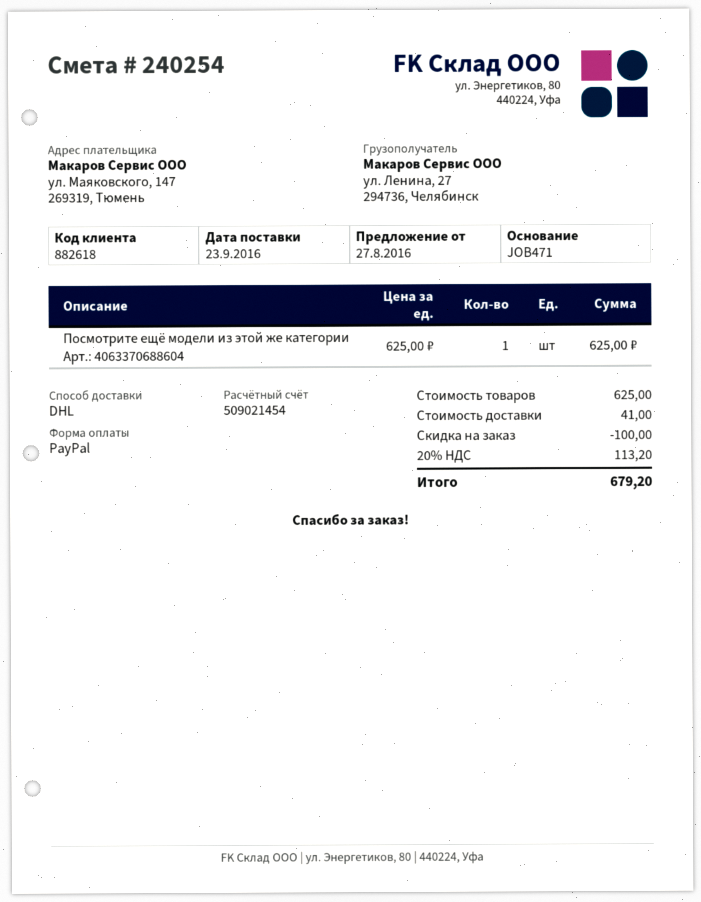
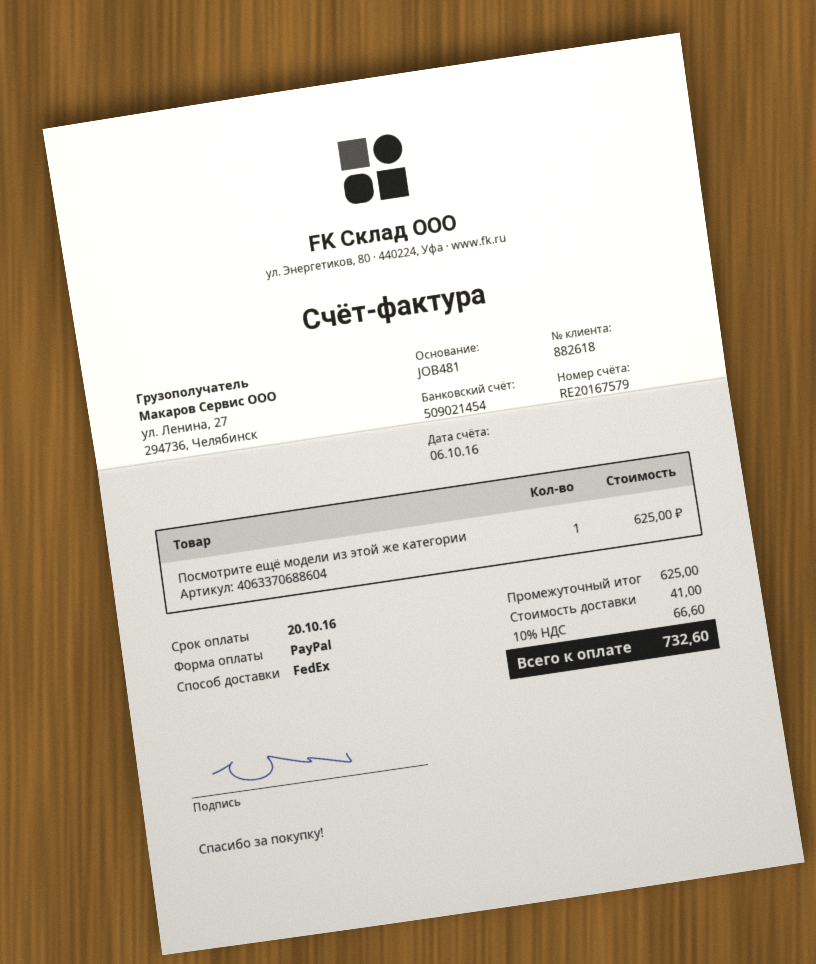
reference: JOB471 -> JOB481
shipping method: DHL -> FedEx
discount: 100.00 -> none
tax: 20% = 113.20 -> 10% = 66.60
total: 679.20 -> 732.60

